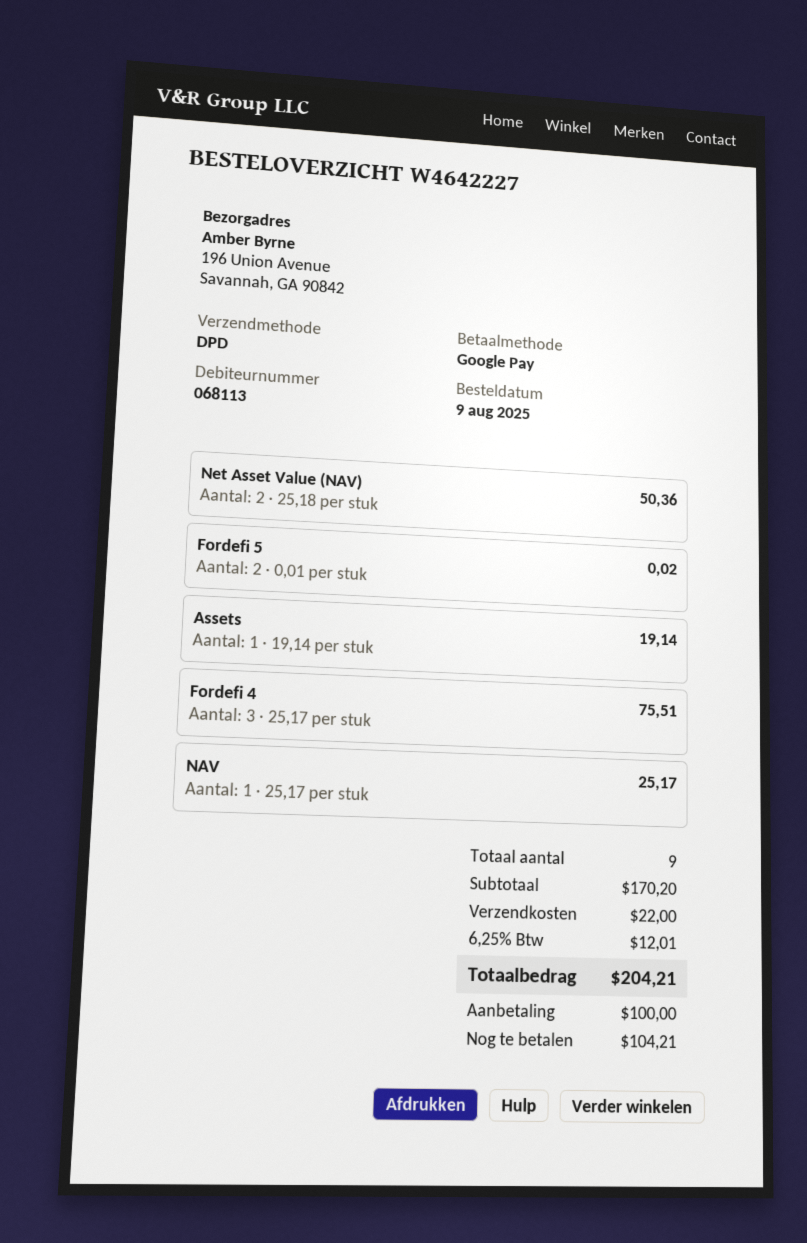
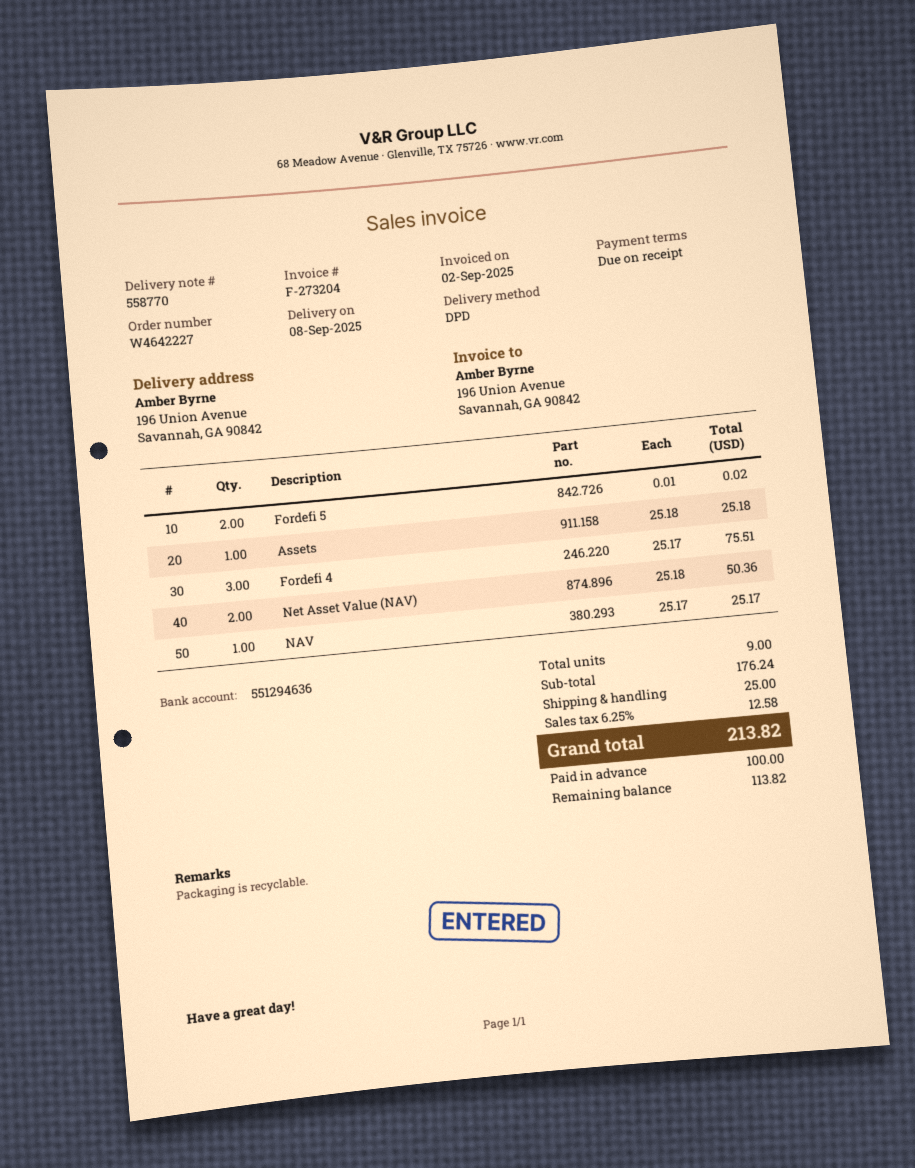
Assets: 1 x 19.14 = 19.14 -> 1 x 25.18 = 25.18
subtotal: 170.20 -> 176.24
shipping: 22.00 -> 25.00
tax: 6.25% = 12.01 -> 6.25% = 12.58
total: 204.21 -> 213.82
balance: 104.21 -> 113.82

